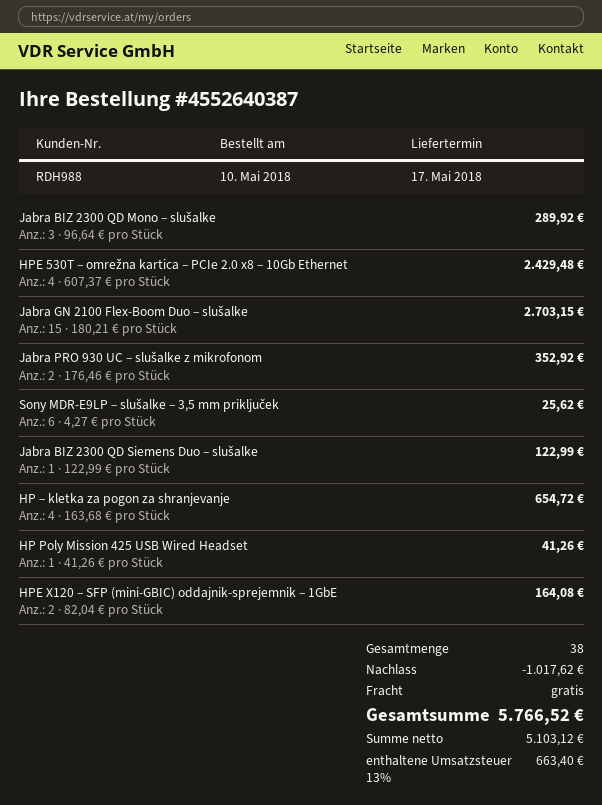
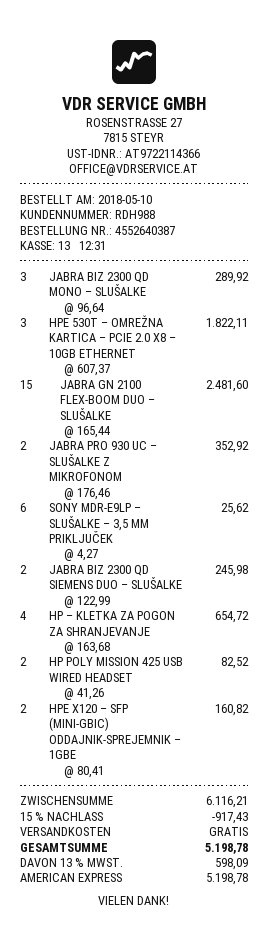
HPE 530T – omrežna kartica – PCIe 2.0 x8 – 10Gb Ethernet: 4 x 607.37 = 2429.48 -> 3 x 607.37 = 1822.11
Jabra GN 2100 Flex-Boom Duo – slušalke: 15 x 180.21 = 2703.15 -> 15 x 165.44 = 2481.60
Jabra BIZ 2300 QD Siemens Duo – slušalke: 1 x 122.99 = 122.99 -> 2 x 122.99 = 245.98
HP Poly Mission 425 USB Wired Headset: 1 x 41.26 = 41.26 -> 2 x 41.26 = 82.52
HPE X120 – SFP (mini-GBIC) oddajnik-sprejemnik – 1GbE: 2 x 82.04 = 164.08 -> 2 x 80.41 = 160.82
discount: 1017.62 -> 917.43
tax: 13% = 663.40 -> 13% = 598.09
total: 5766.52 -> 5198.78

